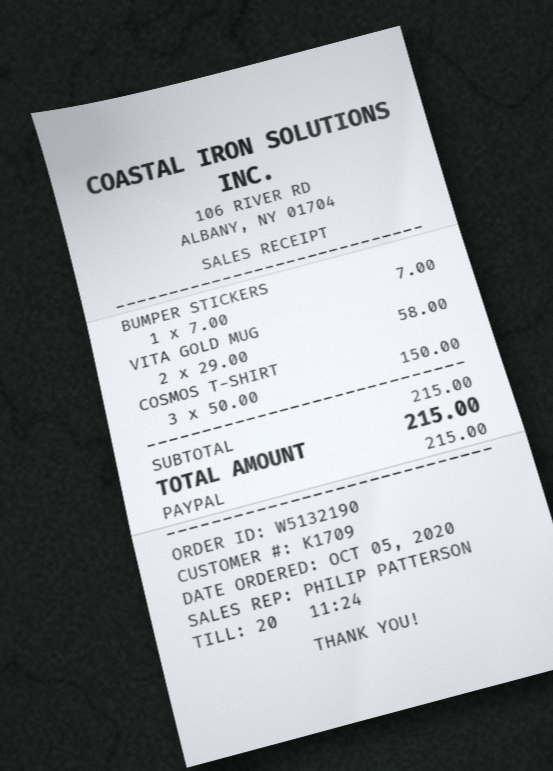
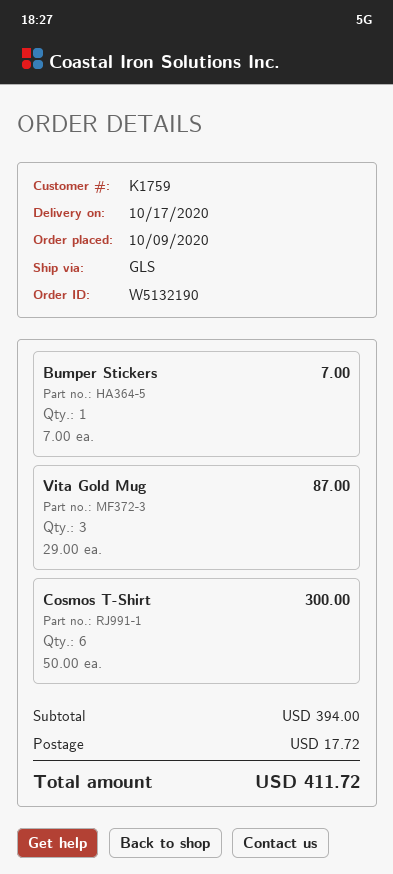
order date: 2020-10-05 -> 2020-10-09
customer number: K1709 -> K1759
VITA GOLD MUG: 2 x 29.00 = 58.00 -> 3 x 29.00 = 87.00
COSMOS T-SHIRT: 3 x 50.00 = 150.00 -> 6 x 50.00 = 300.00
subtotal: 215.00 -> 394.00
shipping: none -> 17.72
total: 215.00 -> 411.72

